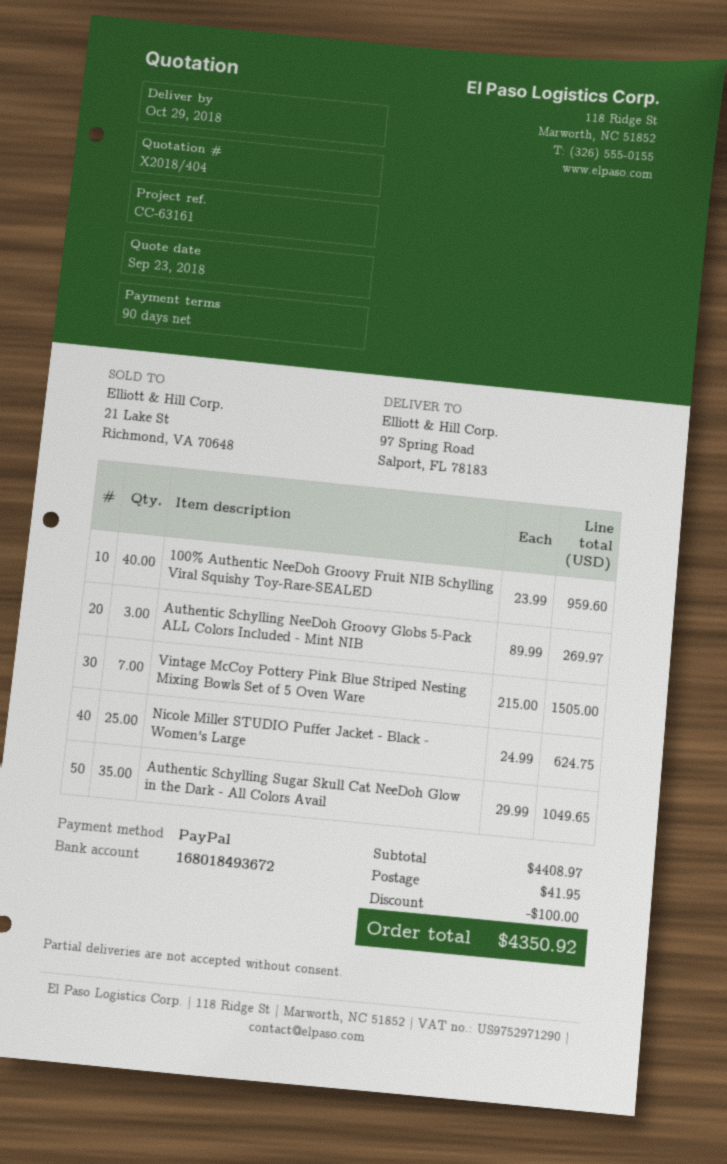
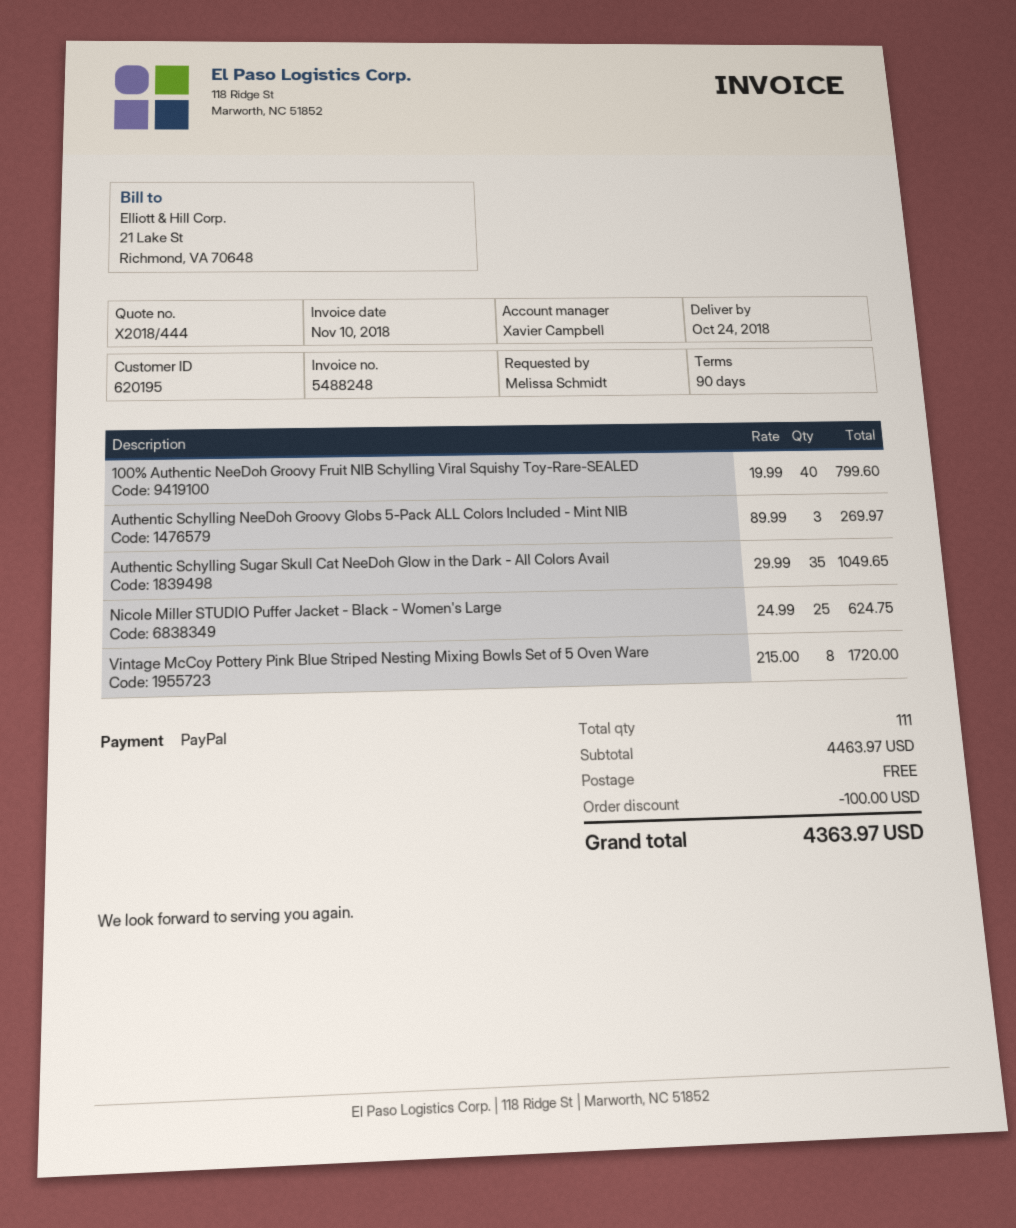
quote number: X2018/404 -> X2018/444
delivery date: 2018-10-29 -> 2018-10-24
100% Authentic NeeDoh Groovy Fruit NIB Schylling Viral Squishy Toy-Rare-SEALED: 40 x 23.99 = 959.60 -> 40 x 19.99 = 799.60
Vintage McCoy Pottery Pink Blue Striped Nesting Mixing Bowls Set of 5 Oven Ware: 7 x 215.00 = 1505.00 -> 8 x 215.00 = 1720.00
subtotal: 4408.97 -> 4463.97
shipping: 41.95 -> 0.00
total: 4350.92 -> 4363.97

